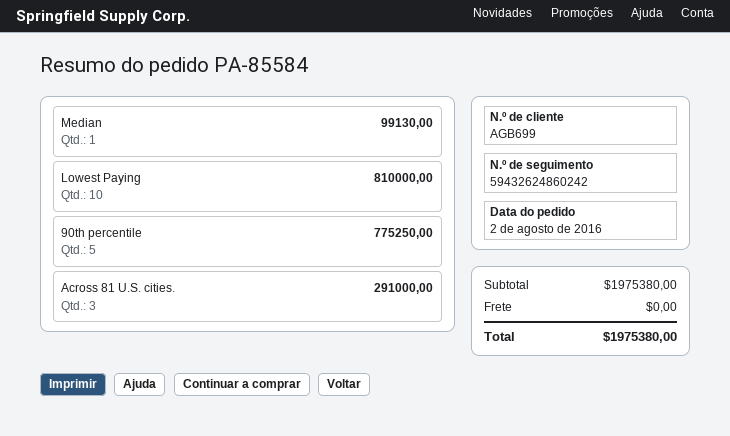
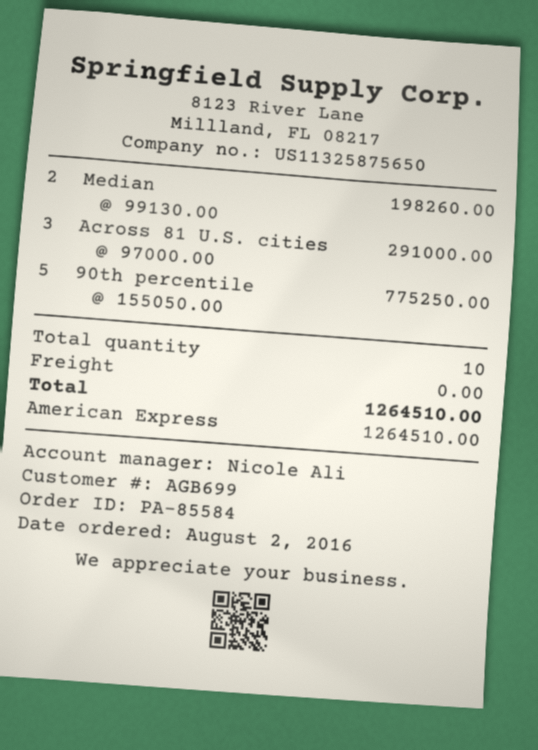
Median: 1 for 99130.00 -> 2 for 198260.00
Lowest Paying: 10 for 810000.00 -> none
total: 1975380.00 -> 1264510.00

